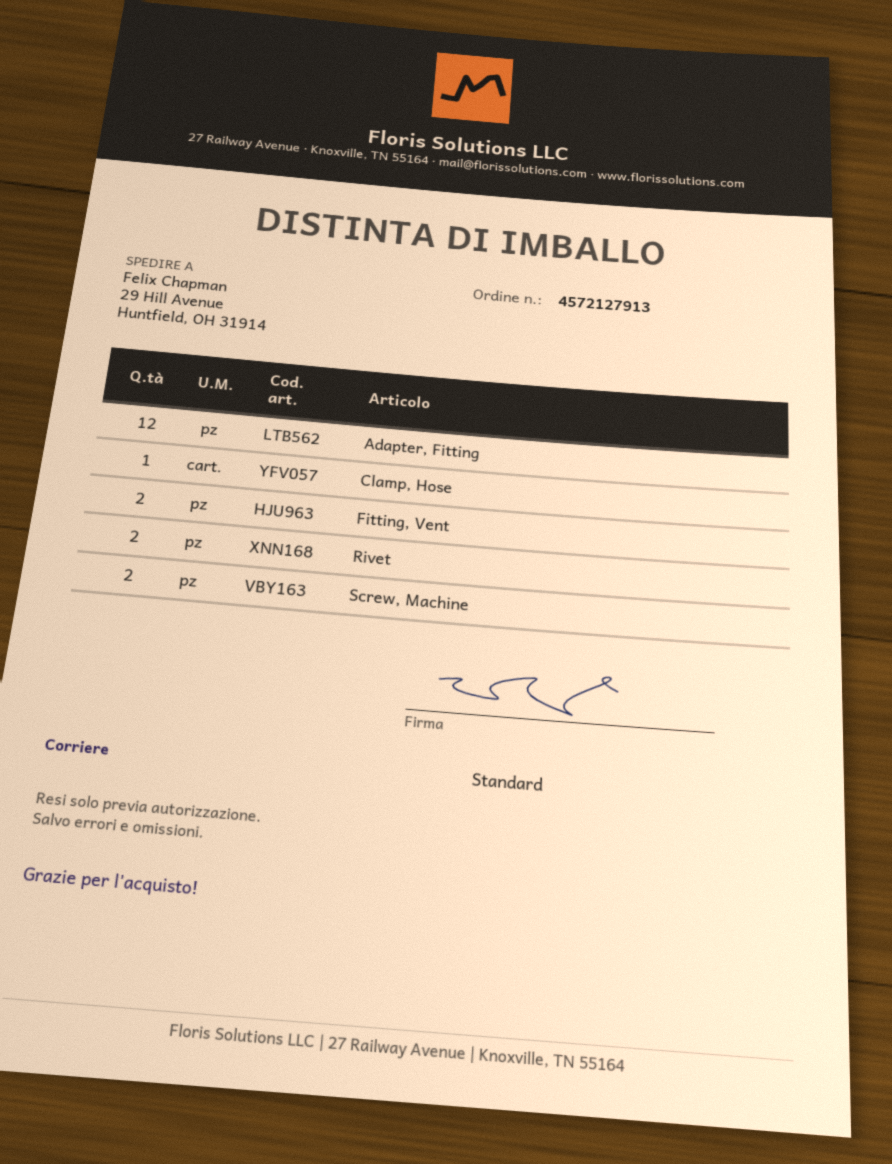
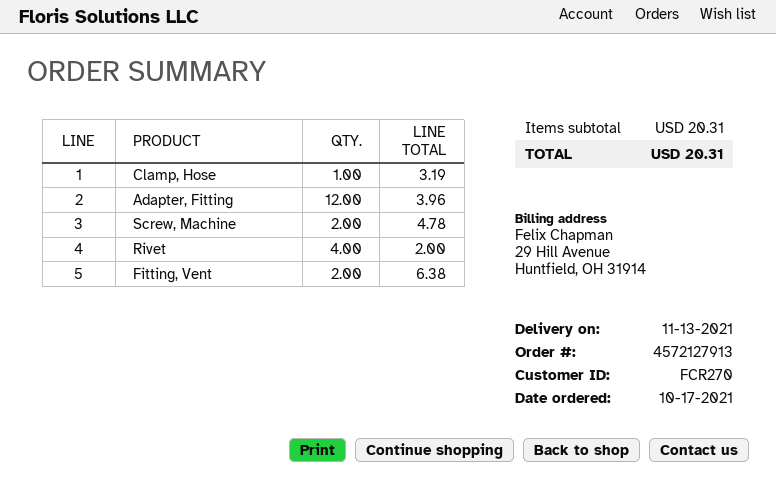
Rivet: 2 -> 4

